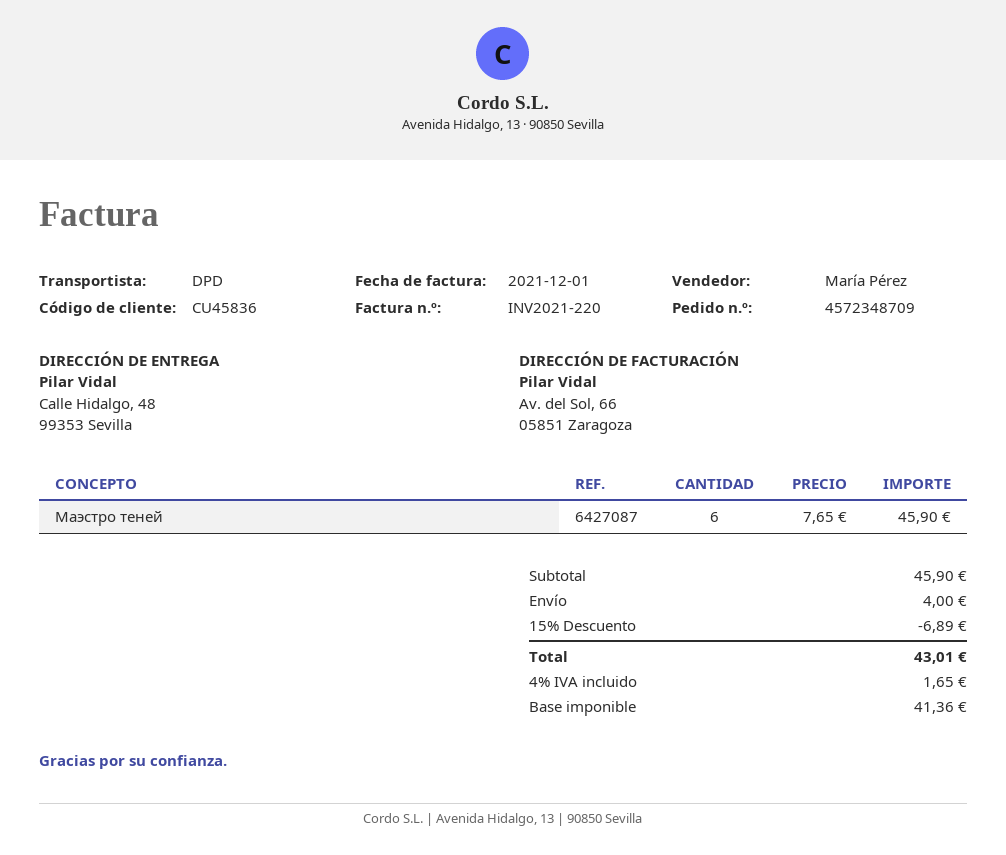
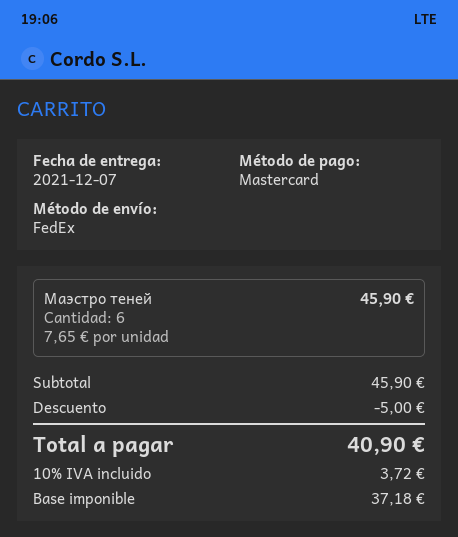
shipping method: DPD -> FedEx
discount: 6.89 -> 5.00
shipping: 4.00 -> none
net: 41.36 -> 37.18
tax: 4% = 1.65 -> 10% = 3.72
total: 43.01 -> 40.90

